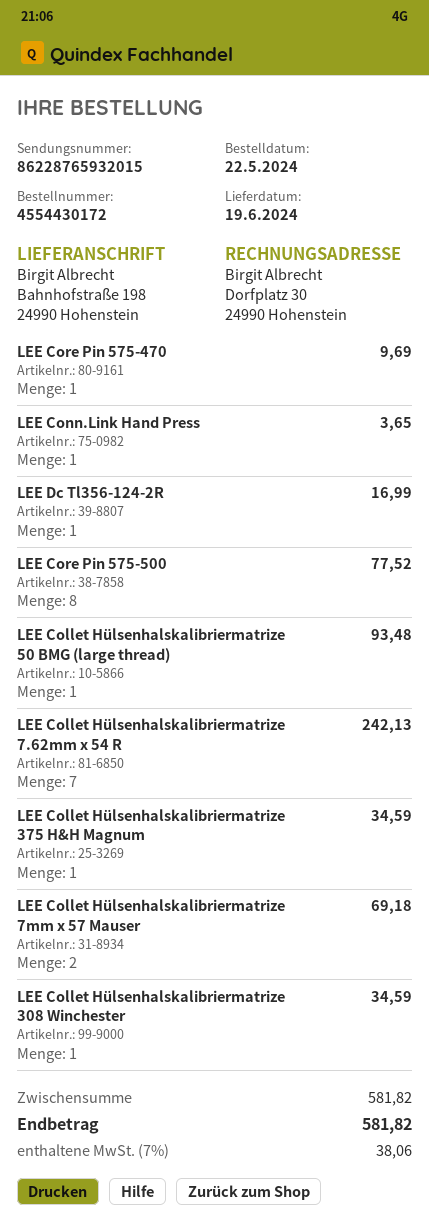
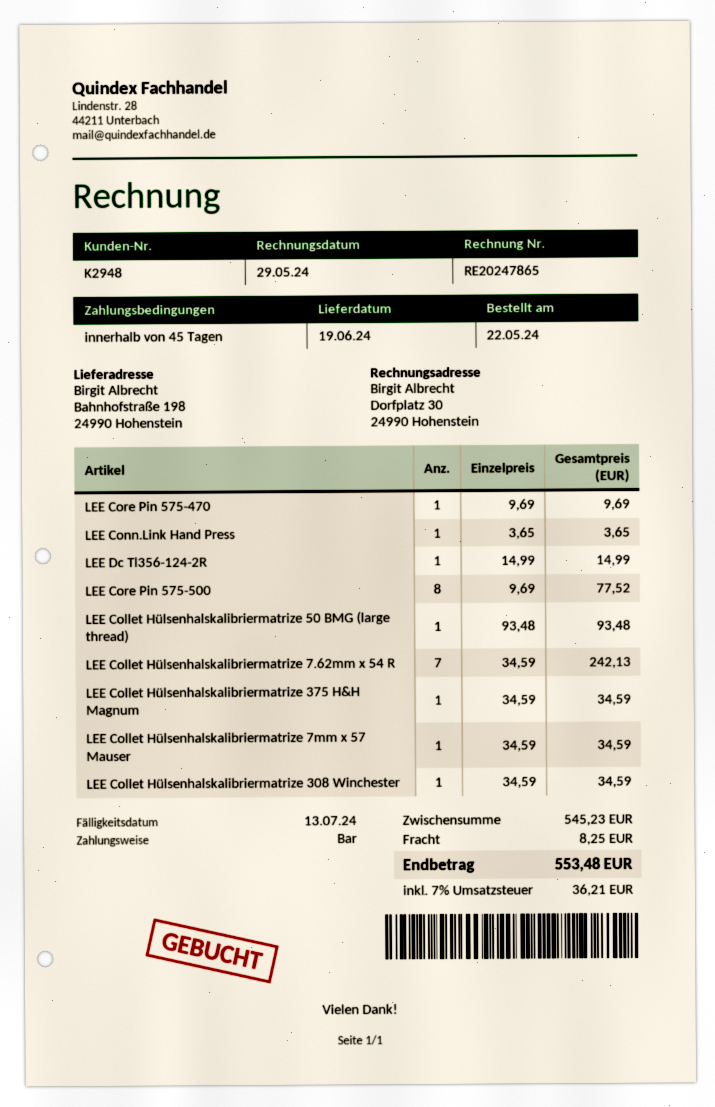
LEE Dc Tl356-124-2R: 1 for 16.99 -> 1 for 14.99
LEE Collet Hülsenhalskalibriermatrize 7mm x 57 Mauser: 2 for 69.18 -> 1 for 34.59
subtotal: 581.82 -> 545.23
shipping: none -> 8.25
tax: 7% = 38.06 -> 7% = 36.21
total: 581.82 -> 553.48

